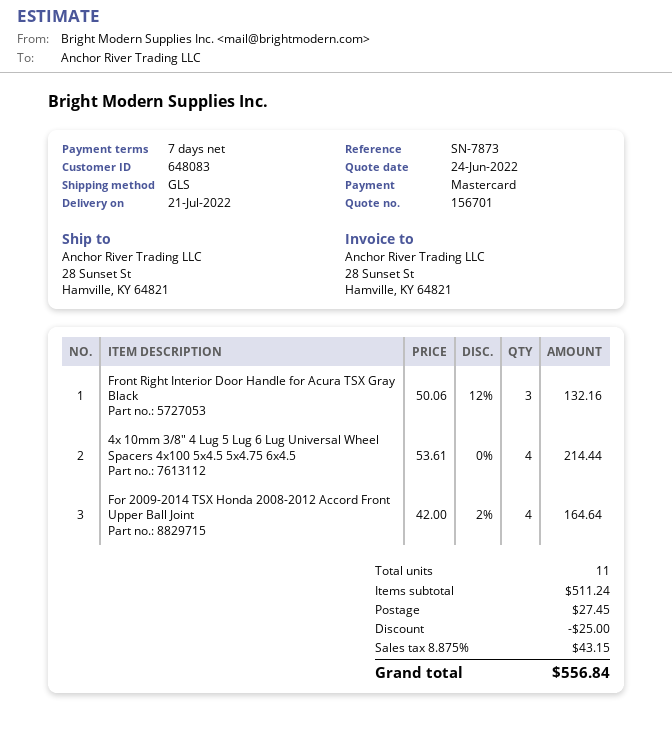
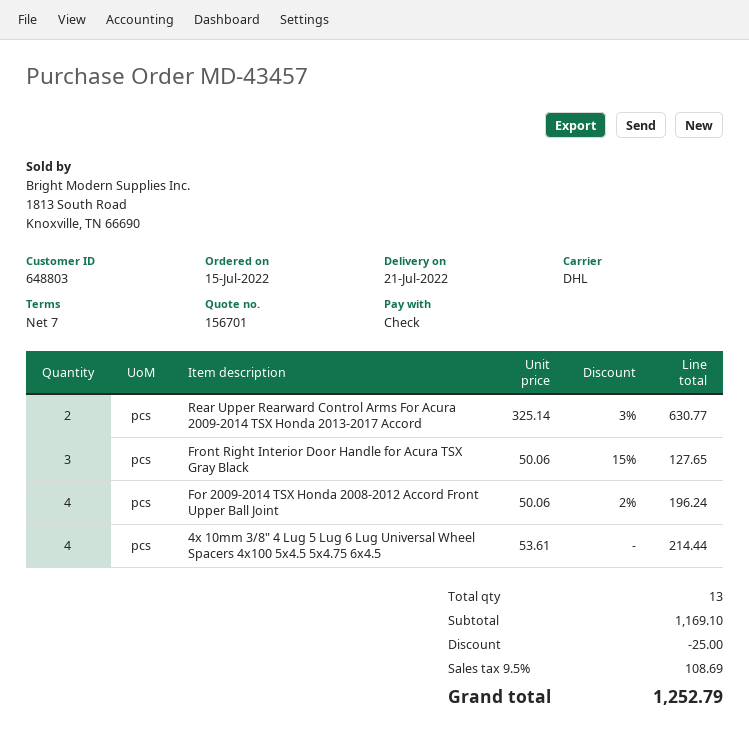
customer number: 648083 -> 648803
payment method: Mastercard -> cheque
shipping method: GLS -> DHL
Front Right Interior Door Handle for Acura TSX Gray Black: 3 x 50.06 - 12% = 132.16 -> 3 x 50.06 - 15% = 127.65
For 2009-2014 TSX Honda 2008-2012 Accord Front Upper Ball Joint: 4 x 42.00 - 2% = 164.64 -> 4 x 50.06 - 2% = 196.24
Rear Upper Rearward Control Arms For Acura 2009-2014 TSX Honda 2013-2017 Accord: none -> 2 x 325.14 - 3% = 630.77
total quantity: 11 -> 13
subtotal: 511.24 -> 1169.10
shipping: 27.45 -> none
tax: 8.875% = 43.15 -> 9.5% = 108.69
total: 556.84 -> 1252.79

